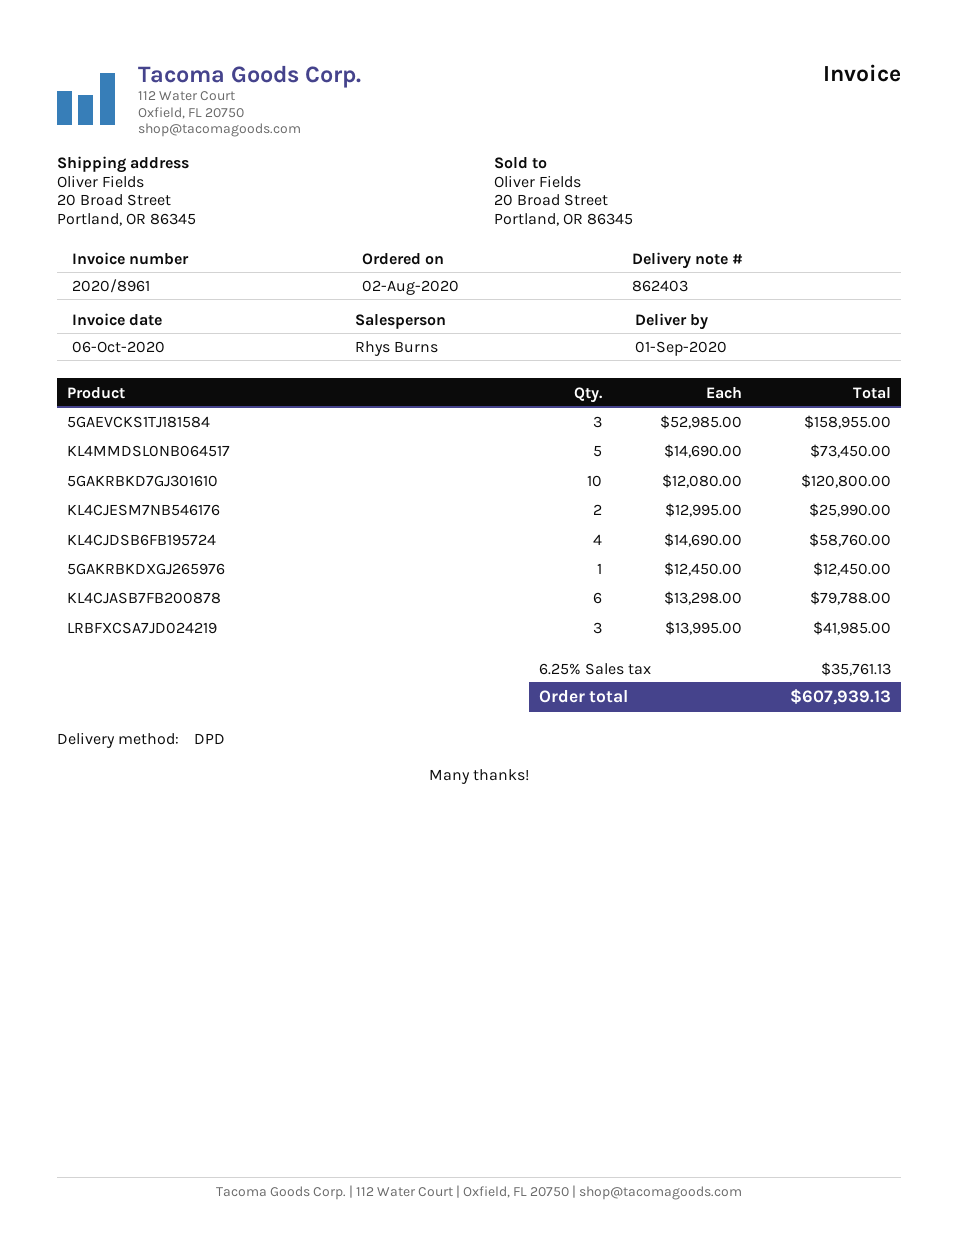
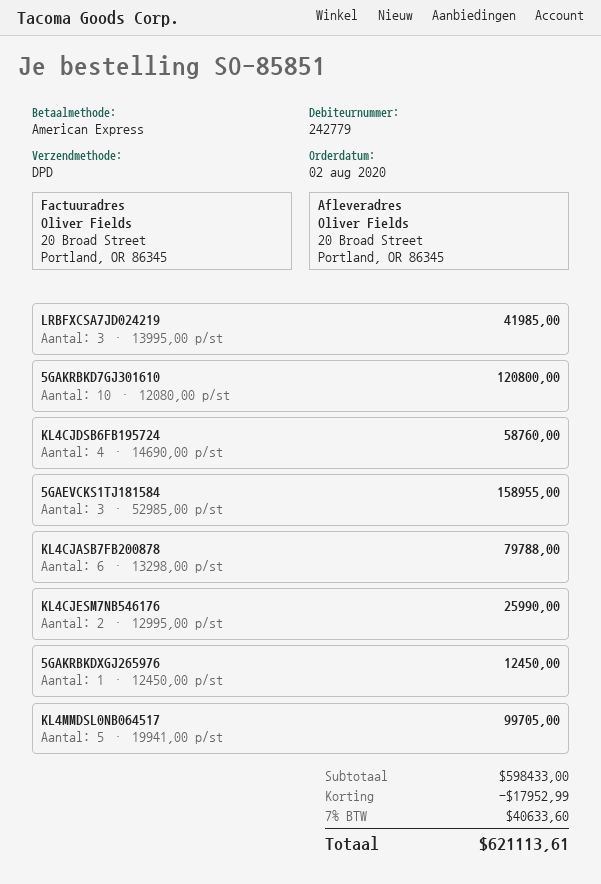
KL4MMDSL0NB064517: 5 x 14690.00 = 73450.00 -> 5 x 19941.00 = 99705.00
discount: none -> 17952.99
tax: 6.25% = 35761.13 -> 7% = 40633.60
total: 607939.13 -> 621113.61

